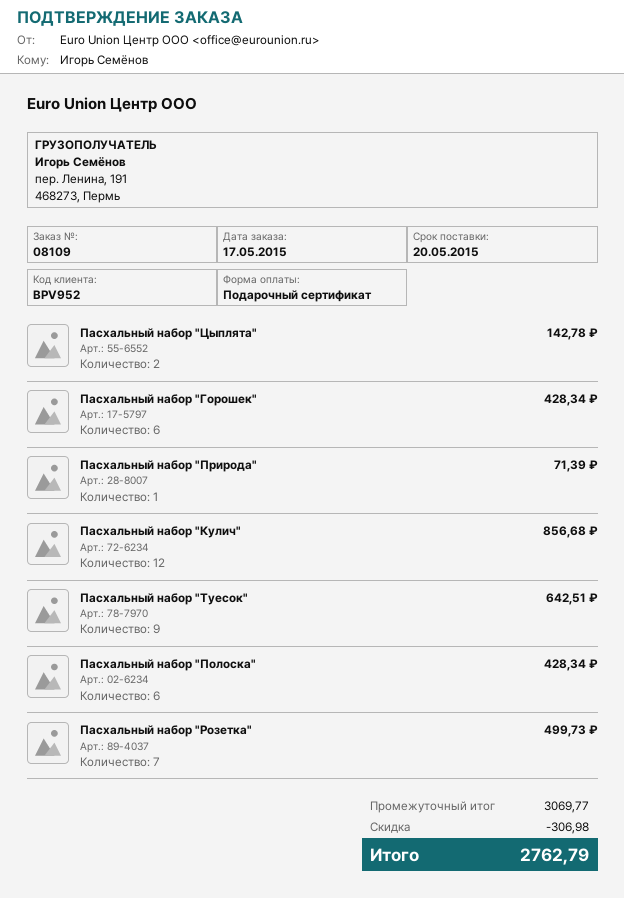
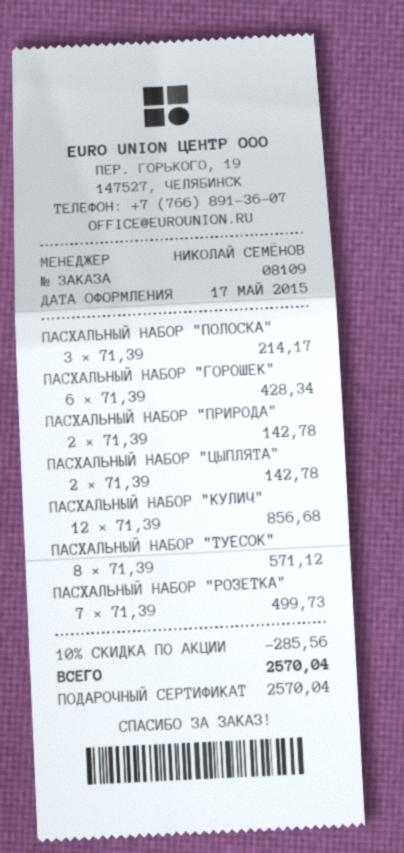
Пасхальный набор "Природа": 1 for 71.39 -> 2 for 142.78
Пасхальный набор "Туесок": 9 for 642.51 -> 8 for 571.12
Пасхальный набор "Полоска": 6 for 428.34 -> 3 for 214.17
discount: 306.98 -> 285.56
total: 2762.79 -> 2570.04

